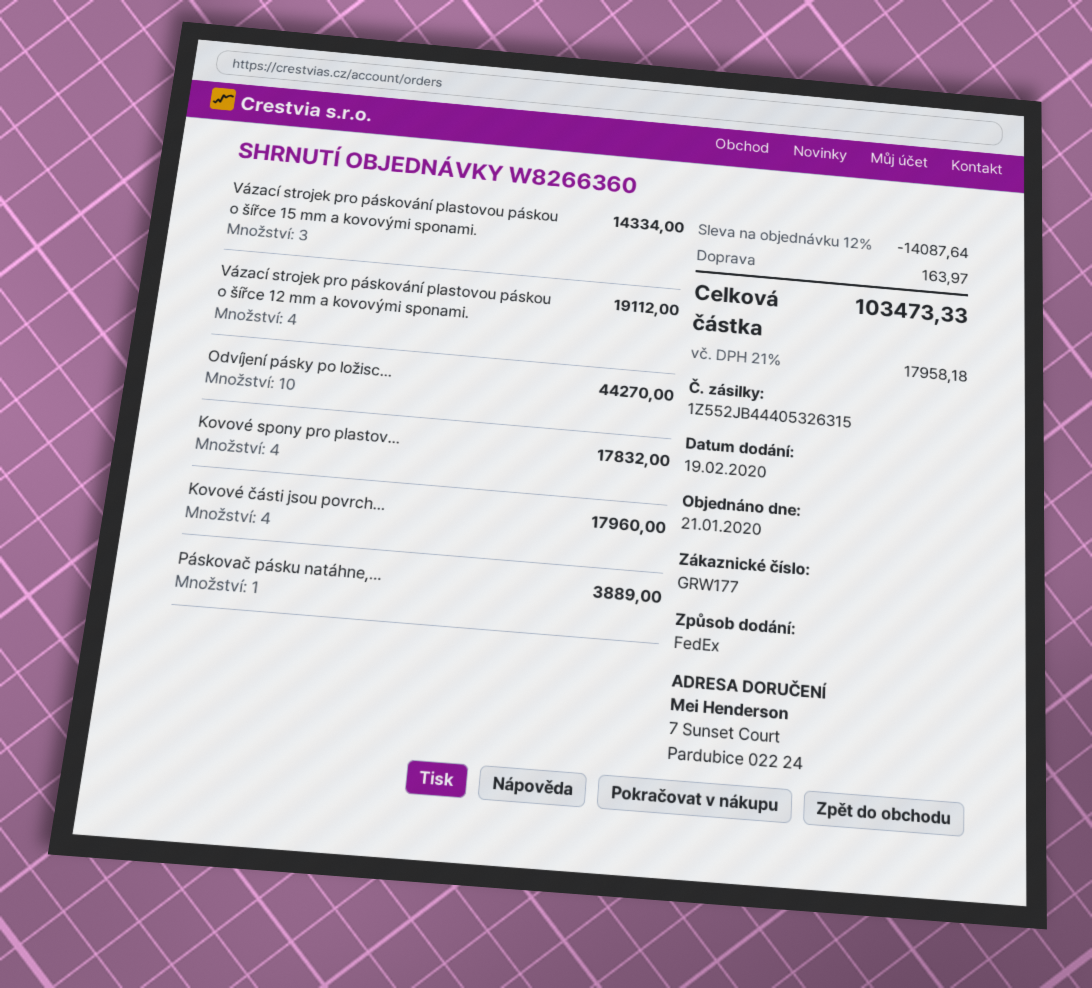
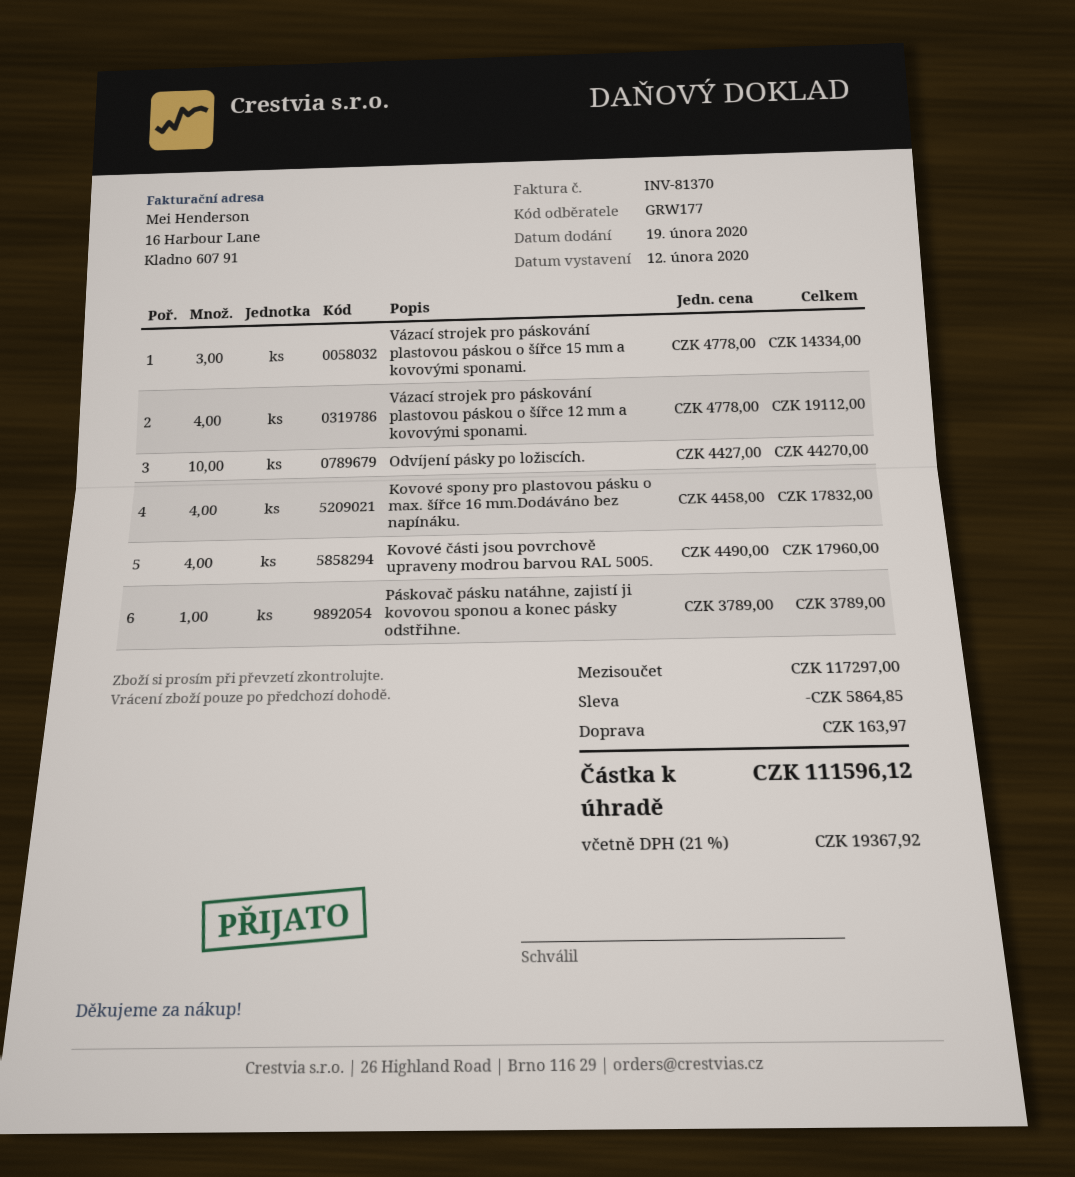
Páskovač pásku natáhne,...: 1 for 3889.00 -> 1 for 3789.00
discount: 14087.64 -> 5864.85
tax: 21% = 17958.18 -> 21% = 19367.92
total: 103473.33 -> 111596.12

